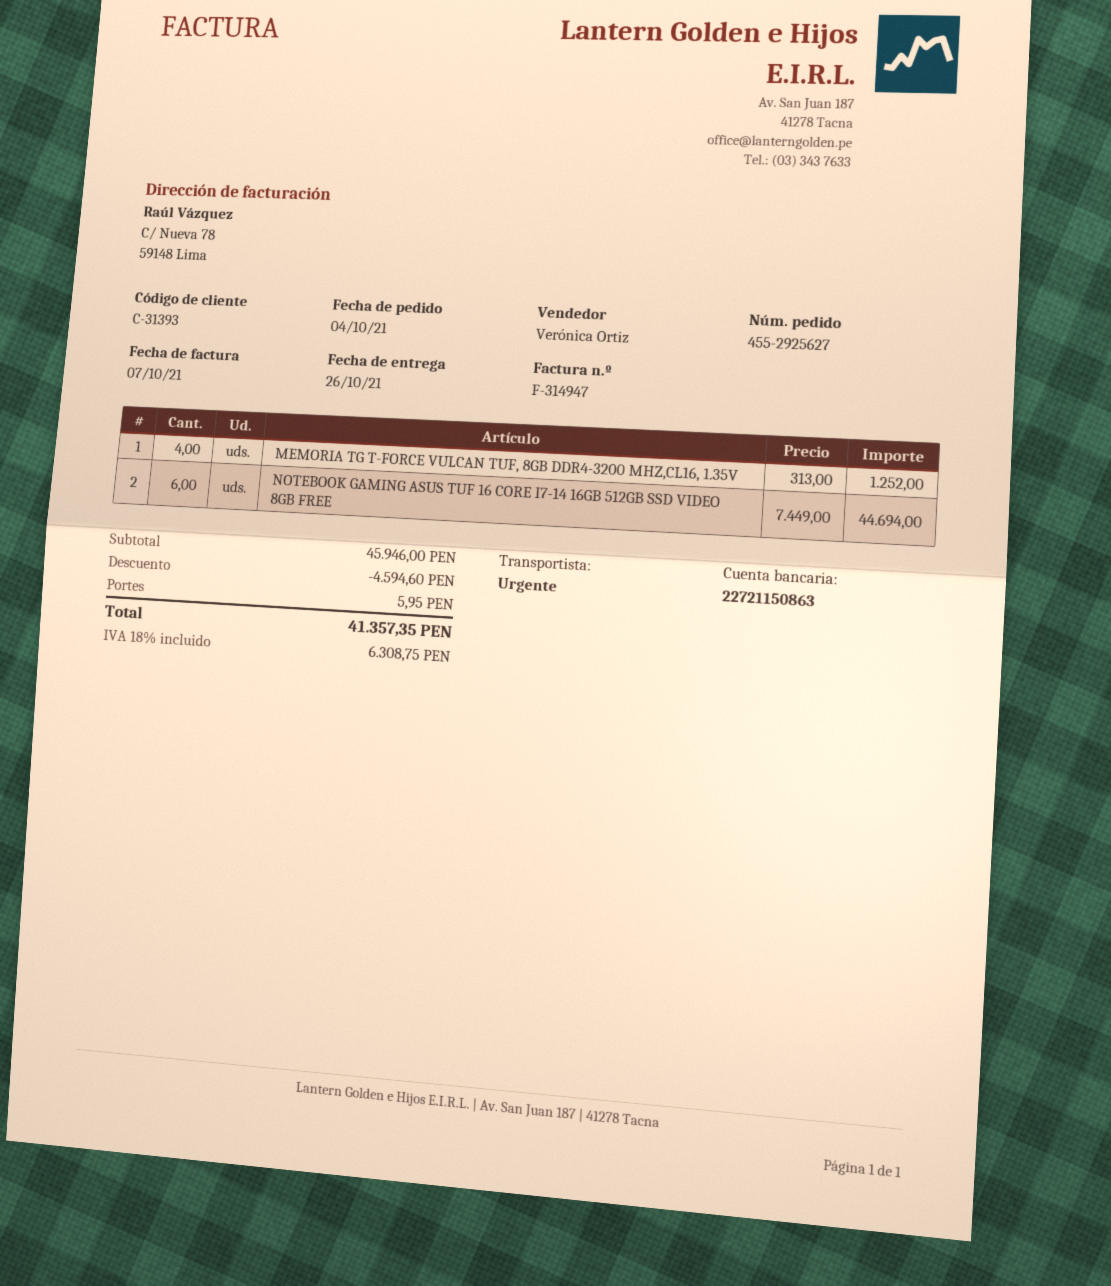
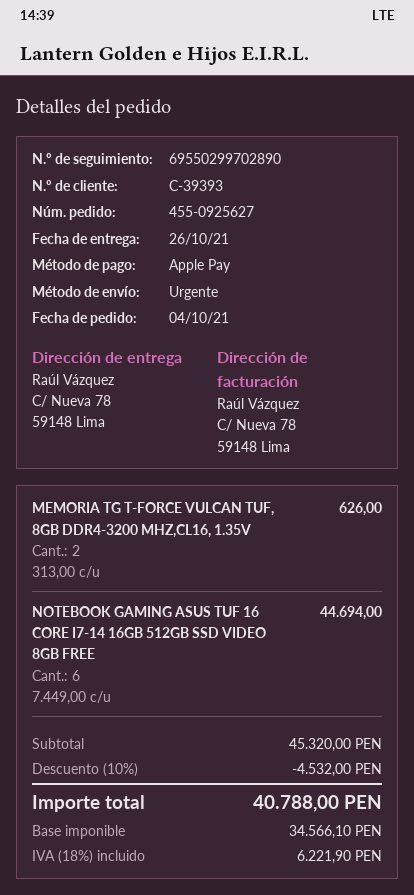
order number: 455-2925627 -> 455-0925627
customer number: C-31393 -> C-39393
MEMORIA TG T-FORCE VULCAN TUF, 8GB DDR4-3200 MHZ,CL16, 1.35V: 4 x 313.00 = 1252.00 -> 2 x 313.00 = 626.00
subtotal: 45946.00 -> 45320.00
discount: 4594.60 -> 4532.00
shipping: 5.95 -> none
tax: 18% = 6308.75 -> 18% = 6221.90
total: 41357.35 -> 40788.00

